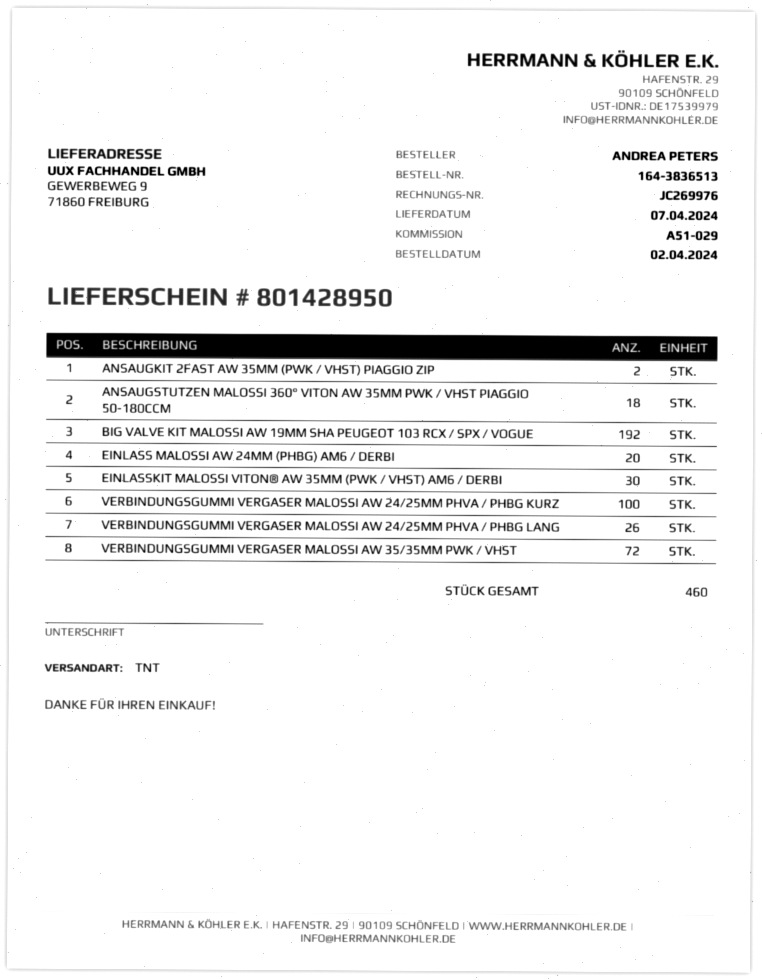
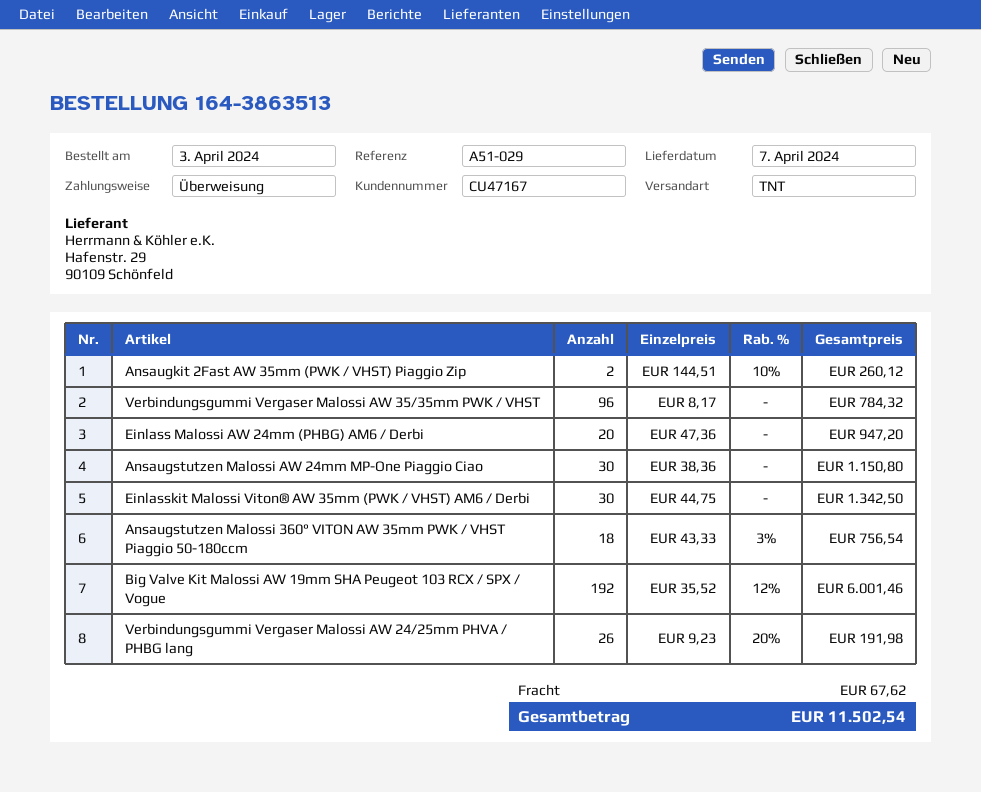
order number: 164-3836513 -> 164-3863513
order date: 2024-04-02 -> 2024-04-03
VERBINDUNGSGUMMI VERGASER MALOSSI AW 24/25MM PHVA / PHBG KURZ: 100 -> none
VERBINDUNGSGUMMI VERGASER MALOSSI AW 35/35MM PWK / VHST: 72 -> 96
Ansaugstutzen Malossi AW 24mm MP-One Piaggio Ciao: none -> 30

